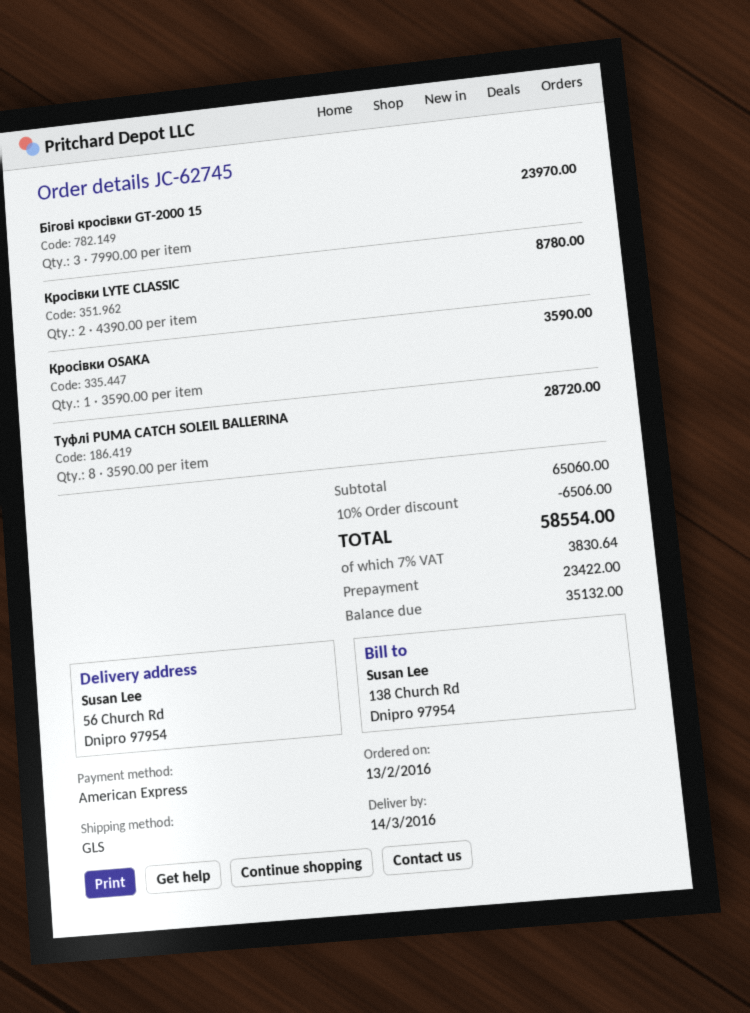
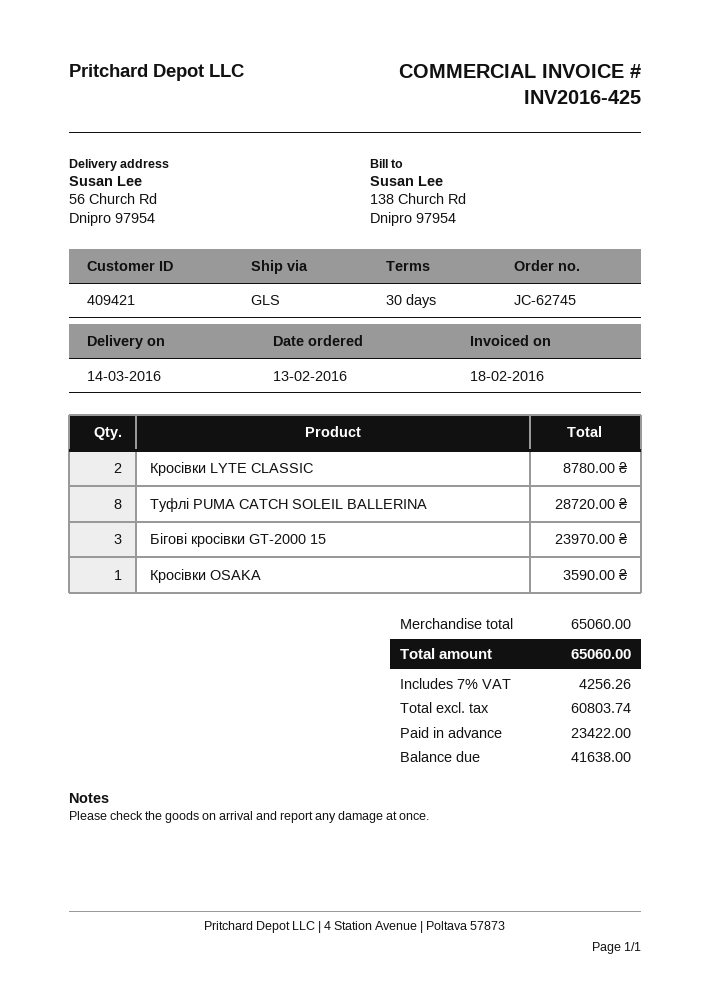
discount: 10% = 6506.00 -> none
tax: 7% = 3830.64 -> 7% = 4256.26
total: 58554.00 -> 65060.00
balance: 35132.00 -> 41638.00

